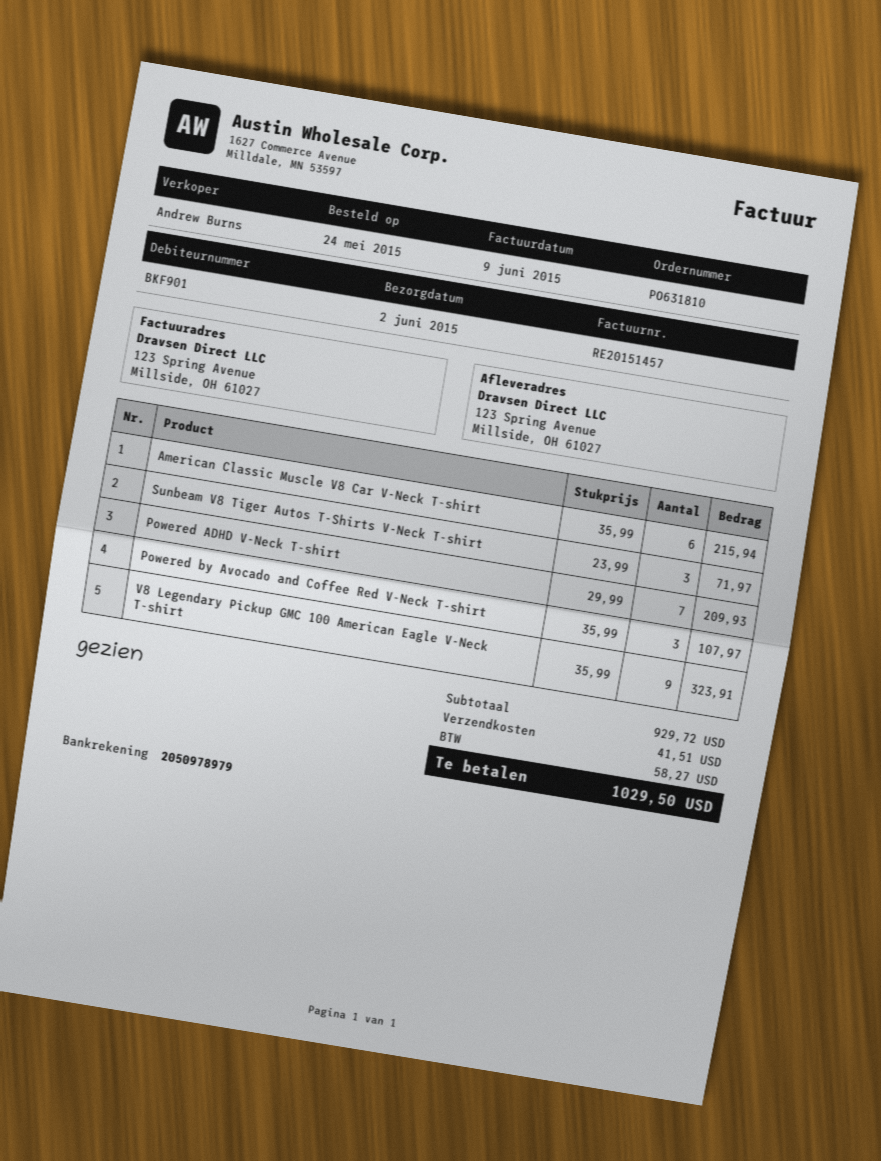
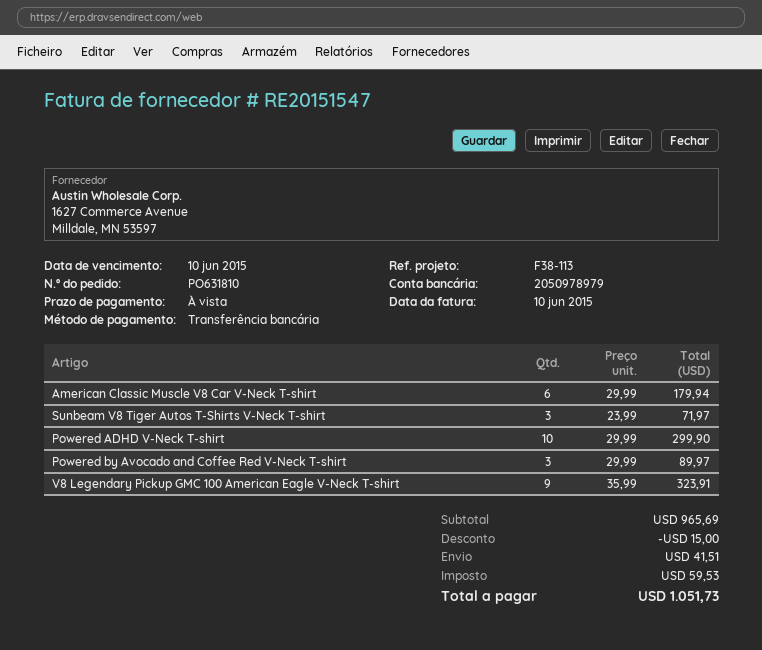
invoice number: RE20151457 -> RE20151547
invoice date: 2015-06-09 -> 2015-06-10
American Classic Muscle V8 Car V-Neck T-shirt: 6 x 35.99 = 215.94 -> 6 x 29.99 = 179.94
Powered ADHD V-Neck T-shirt: 7 x 29.99 = 209.93 -> 10 x 29.99 = 299.90
Powered by Avocado and Coffee Red V-Neck T-shirt: 3 x 35.99 = 107.97 -> 3 x 29.99 = 89.97
subtotal: 929.72 -> 965.69
discount: none -> 15.00
tax: 58.27 -> 59.53
total: 1029.50 -> 1051.73

